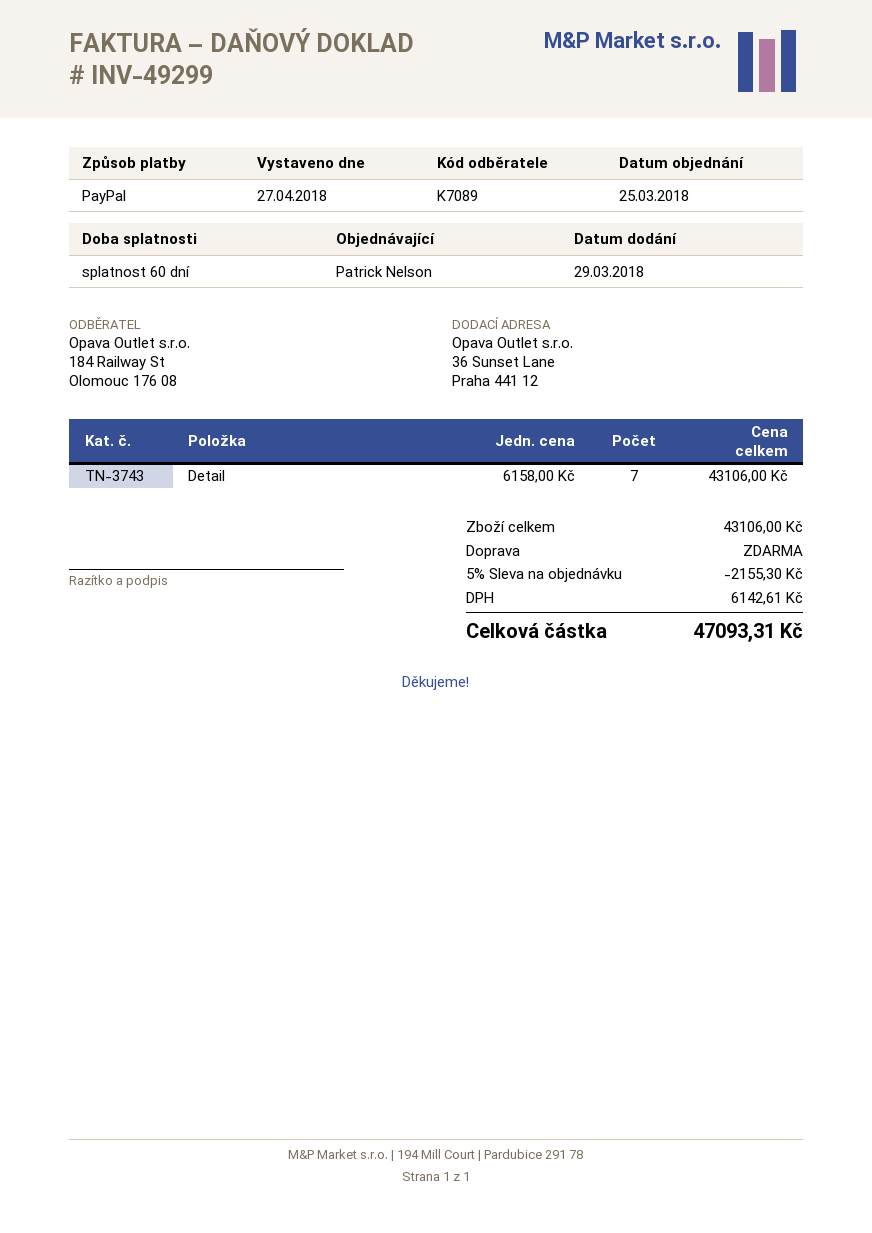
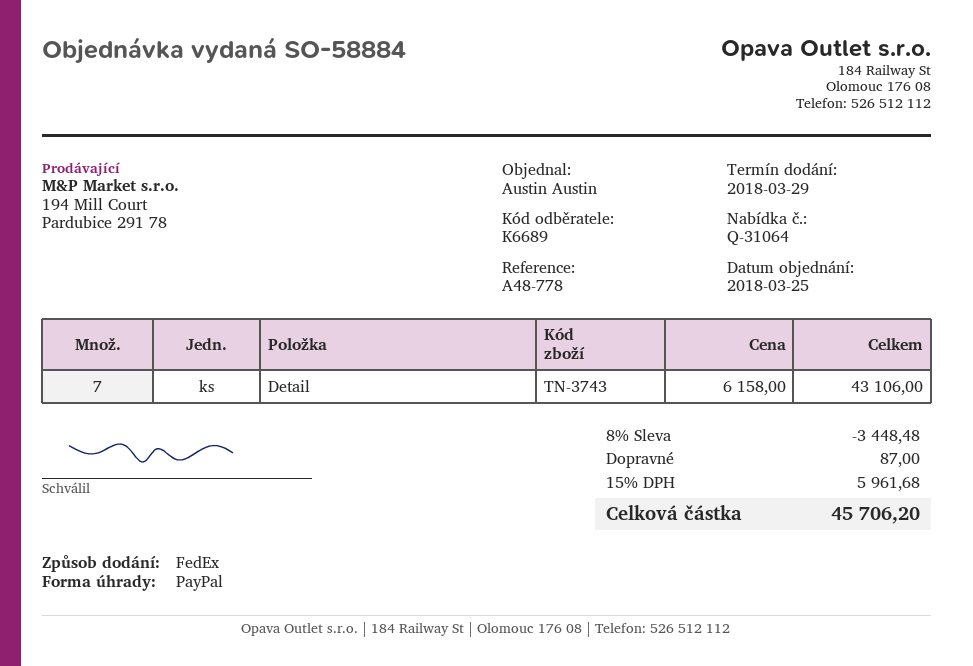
customer number: K7089 -> K6689
ordered by: Patrick Nelson -> Austin Austin
discount: 5% = 2155.30 -> 8% = 3448.48
shipping: 0.00 -> 87.00
tax: 6142.61 -> 5961.68
total: 47093.31 -> 45706.20

